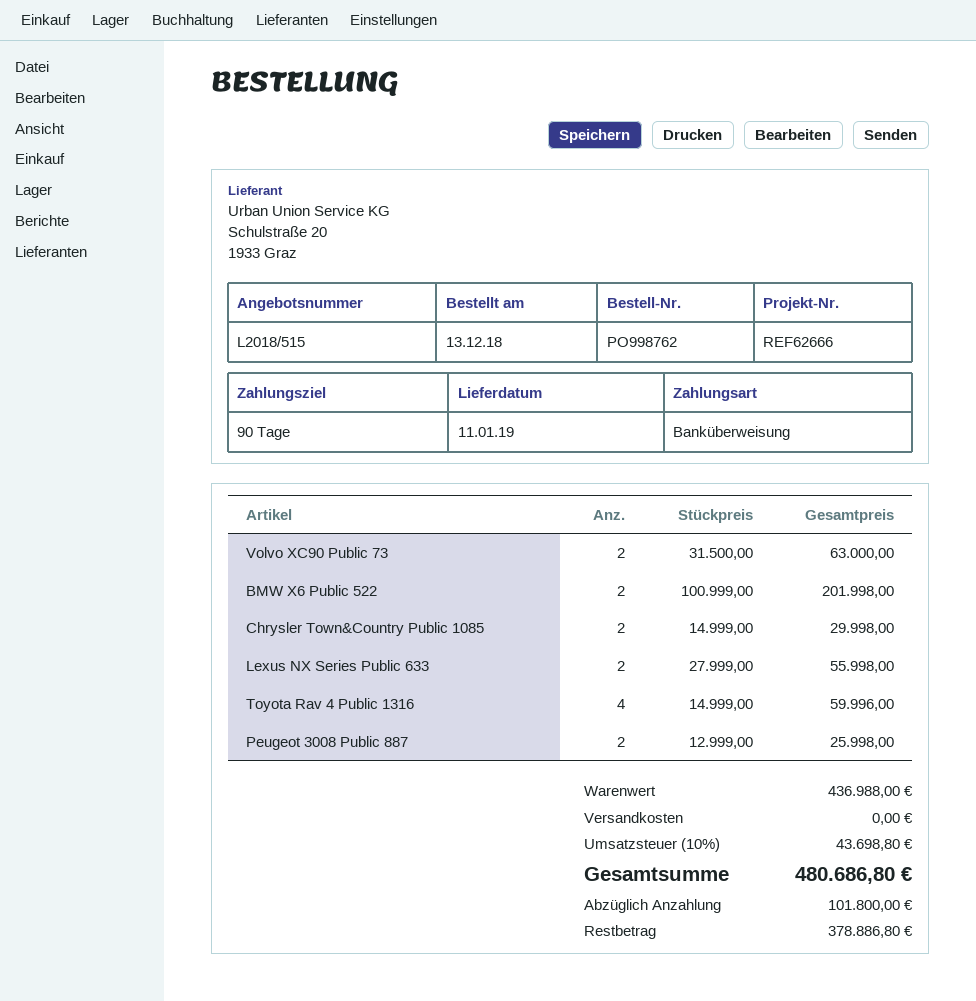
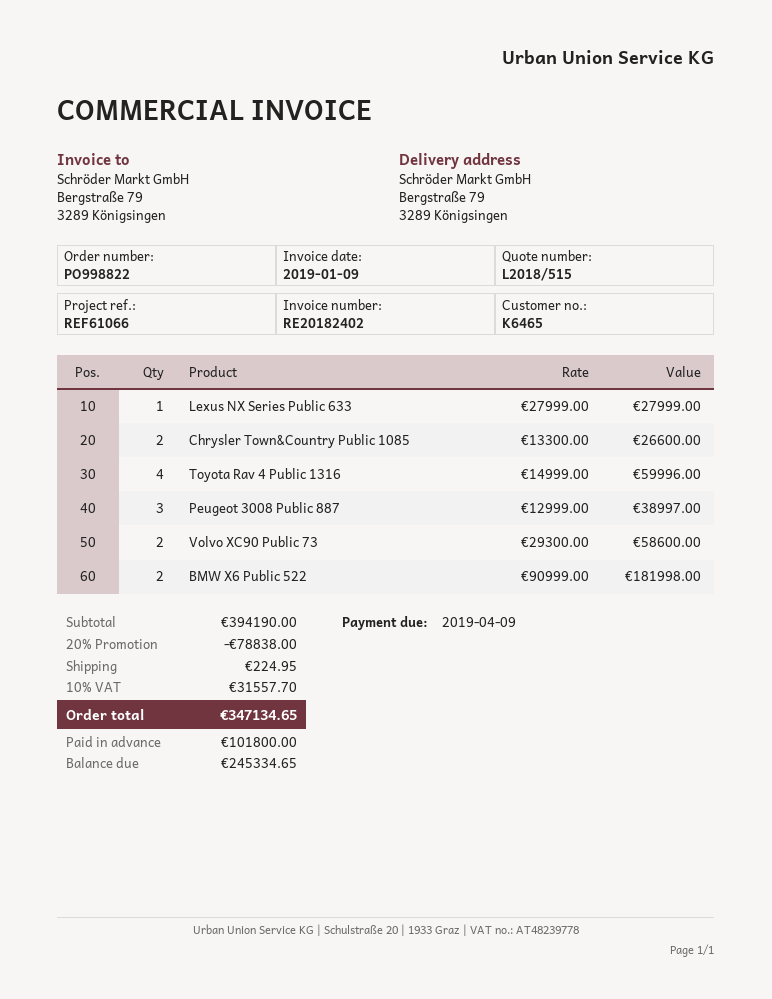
order number: PO998762 -> PO998822
reference: REF62666 -> REF61066
Volvo XC90 Public 73: 2 x 31500.00 = 63000.00 -> 2 x 29300.00 = 58600.00
BMW X6 Public 522: 2 x 100999.00 = 201998.00 -> 2 x 90999.00 = 181998.00
Chrysler Town&Country Public 1085: 2 x 14999.00 = 29998.00 -> 2 x 13300.00 = 26600.00
Lexus NX Series Public 633: 2 x 27999.00 = 55998.00 -> 1 x 27999.00 = 27999.00
Peugeot 3008 Public 887: 2 x 12999.00 = 25998.00 -> 3 x 12999.00 = 38997.00
subtotal: 436988.00 -> 394190.00
discount: none -> 20% = 78838.00
shipping: 0.00 -> 224.95
tax: 10% = 43698.80 -> 10% = 31557.70
total: 480686.80 -> 347134.65
balance: 378886.80 -> 245334.65

